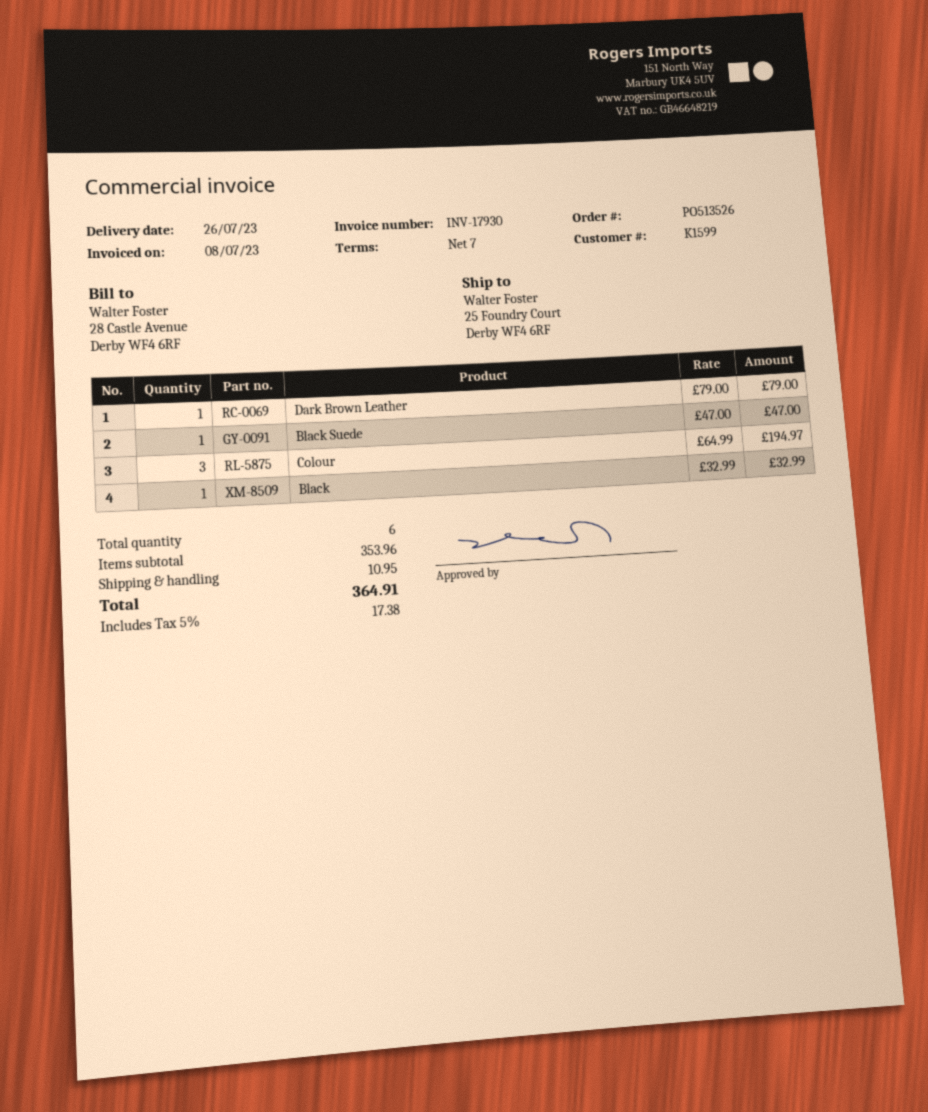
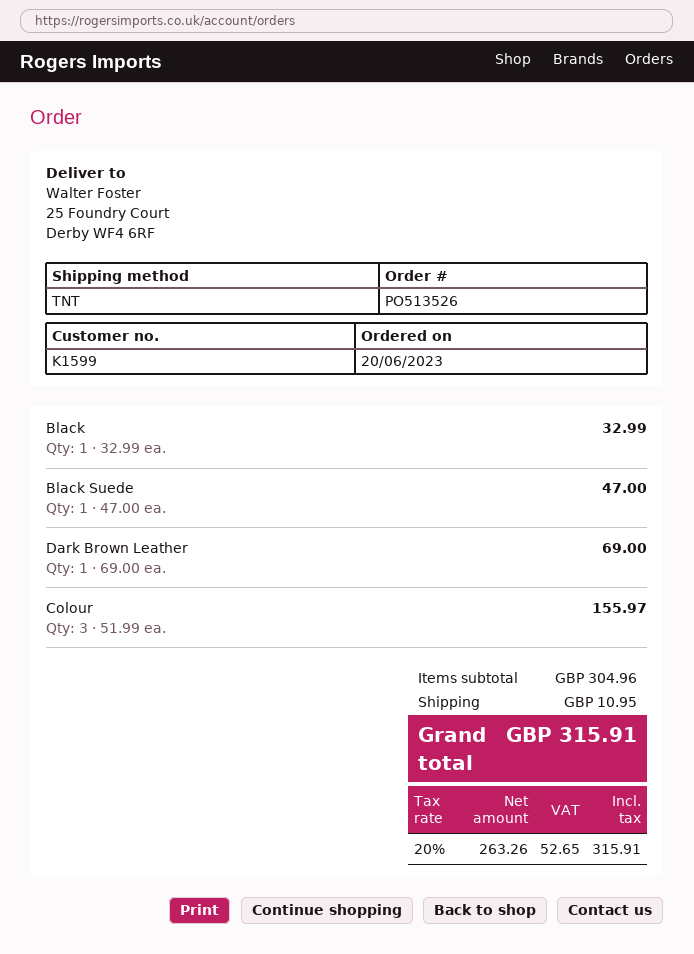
Dark Brown Leather: 1 x 79.00 = 79.00 -> 1 x 69.00 = 69.00
Colour: 3 x 64.99 = 194.97 -> 3 x 51.99 = 155.97
subtotal: 353.96 -> 304.96
tax: 5% = 17.38 -> 20% = 52.65
total: 364.91 -> 315.91

